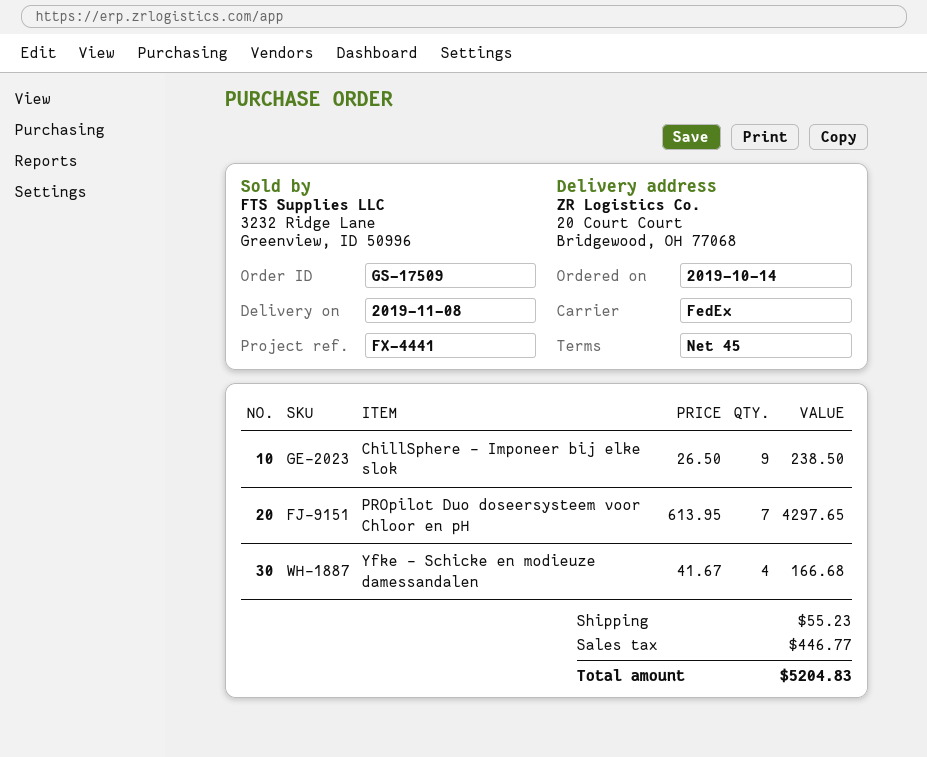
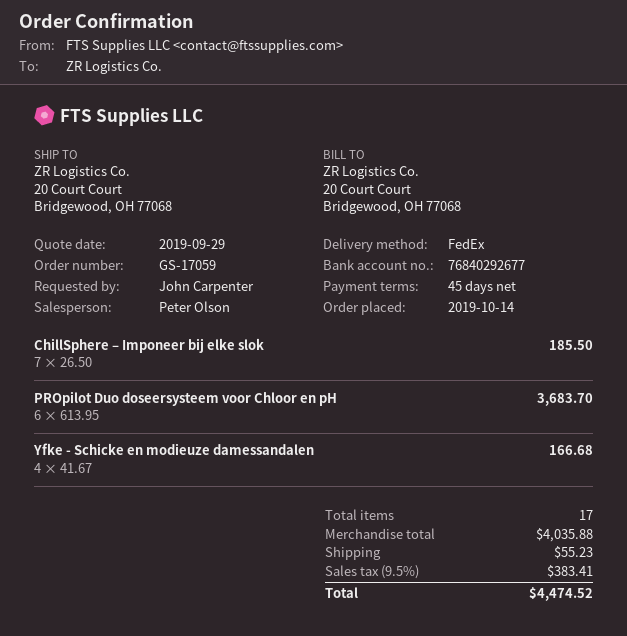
order number: GS-17509 -> GS-17059
ChillSphere – Imponeer bij elke slok: 9 x 26.50 = 238.50 -> 7 x 26.50 = 185.50
PROpilot Duo doseersysteem voor Chloor en pH: 7 x 613.95 = 4297.65 -> 6 x 613.95 = 3683.70
tax: 446.77 -> 383.41
total: 5204.83 -> 4474.52

